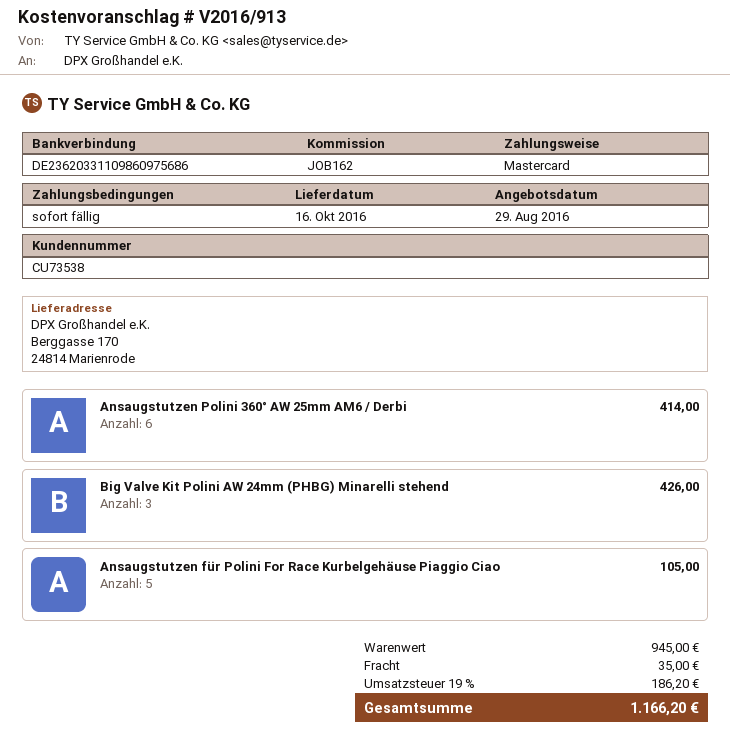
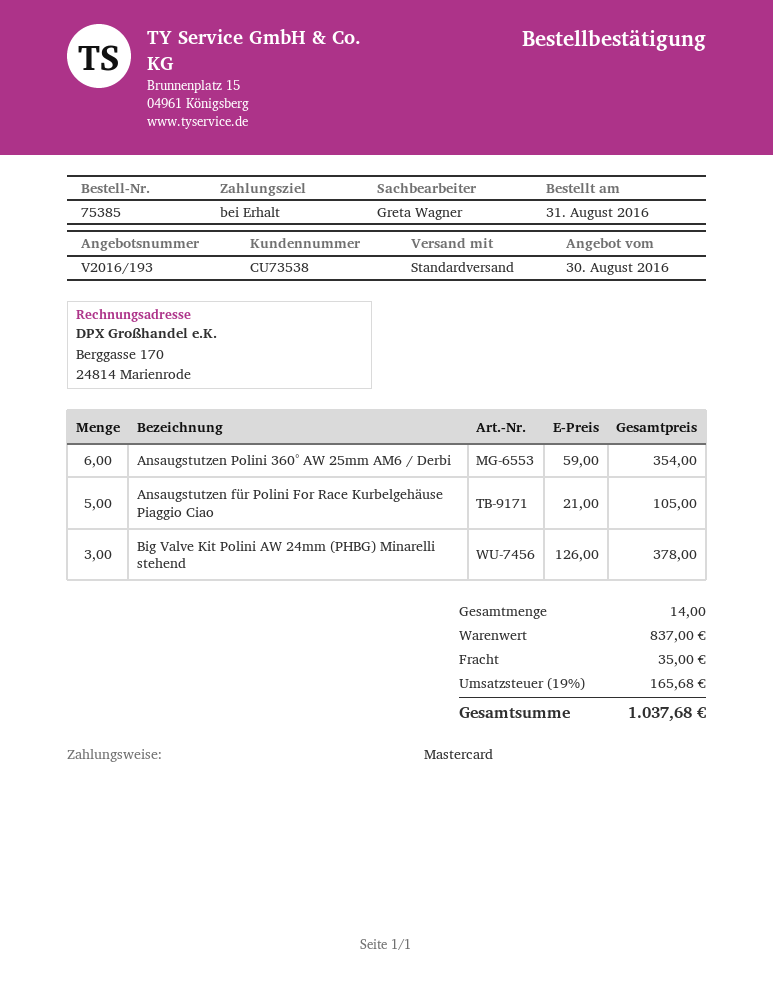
quote number: V2016/913 -> V2016/193
quote date: 2016-08-29 -> 2016-08-30
Ansaugstutzen Polini 360° AW 25mm AM6 / Derbi: 6 for 414.00 -> 6 for 354.00
Big Valve Kit Polini AW 24mm (PHBG) Minarelli stehend: 3 for 426.00 -> 3 for 378.00
subtotal: 945.00 -> 837.00
tax: 19% = 186.20 -> 19% = 165.68
total: 1166.20 -> 1037.68

